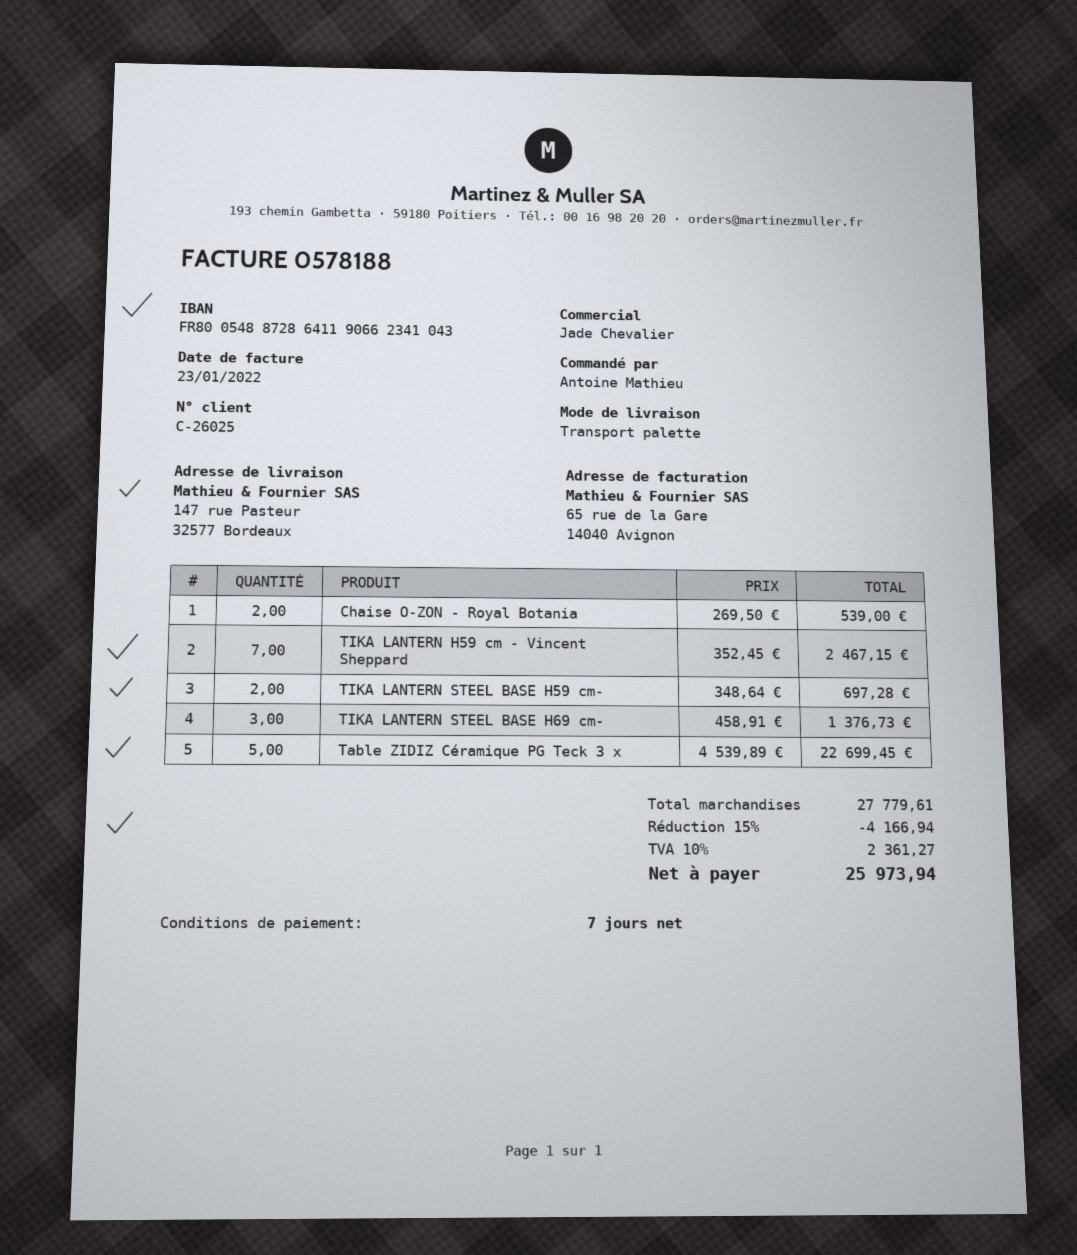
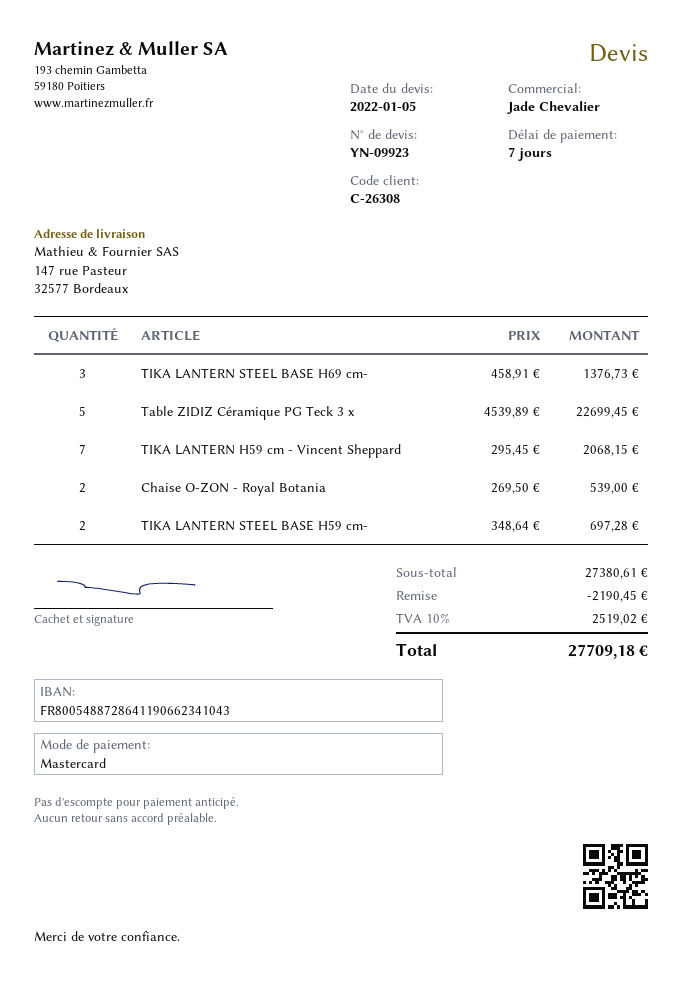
customer number: C-26025 -> C-26308
TIKA LANTERN H59 cm - Vincent Sheppard: 7 x 352.45 = 2467.15 -> 7 x 295.45 = 2068.15
subtotal: 27779.61 -> 27380.61
discount: 4166.94 -> 2190.45
tax: 10% = 2361.27 -> 10% = 2519.02
total: 25973.94 -> 27709.18

